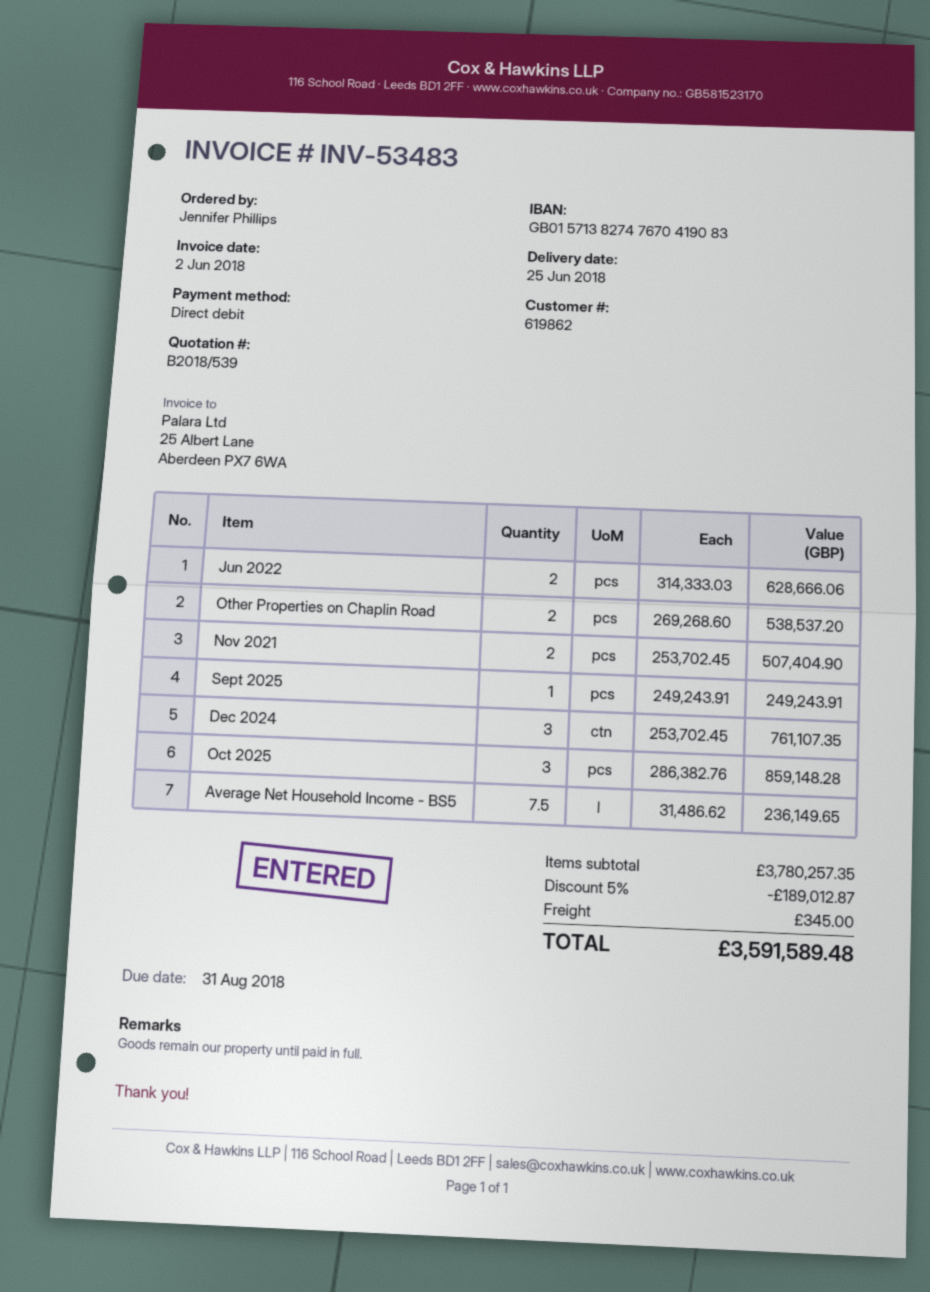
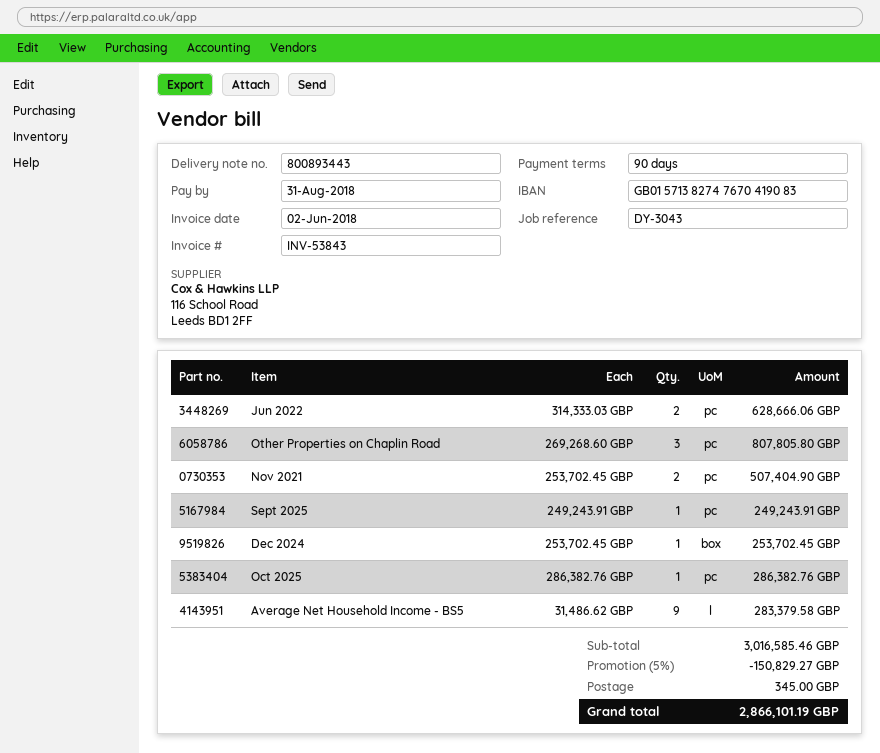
invoice number: INV-53483 -> INV-53843
Other Properties on Chaplin Road: 2 x 269268.60 = 538537.20 -> 3 x 269268.60 = 807805.80
Dec 2024: 3 x 253702.45 = 761107.35 -> 1 x 253702.45 = 253702.45
Oct 2025: 3 x 286382.76 = 859148.28 -> 1 x 286382.76 = 286382.76
Average Net Household Income - BS5: 7.5 x 31486.62 = 236149.65 -> 9 x 31486.62 = 283379.58
subtotal: 3780257.35 -> 3016585.46
discount: 5% = 189012.87 -> 5% = 150829.27
total: 3591589.48 -> 2866101.19

